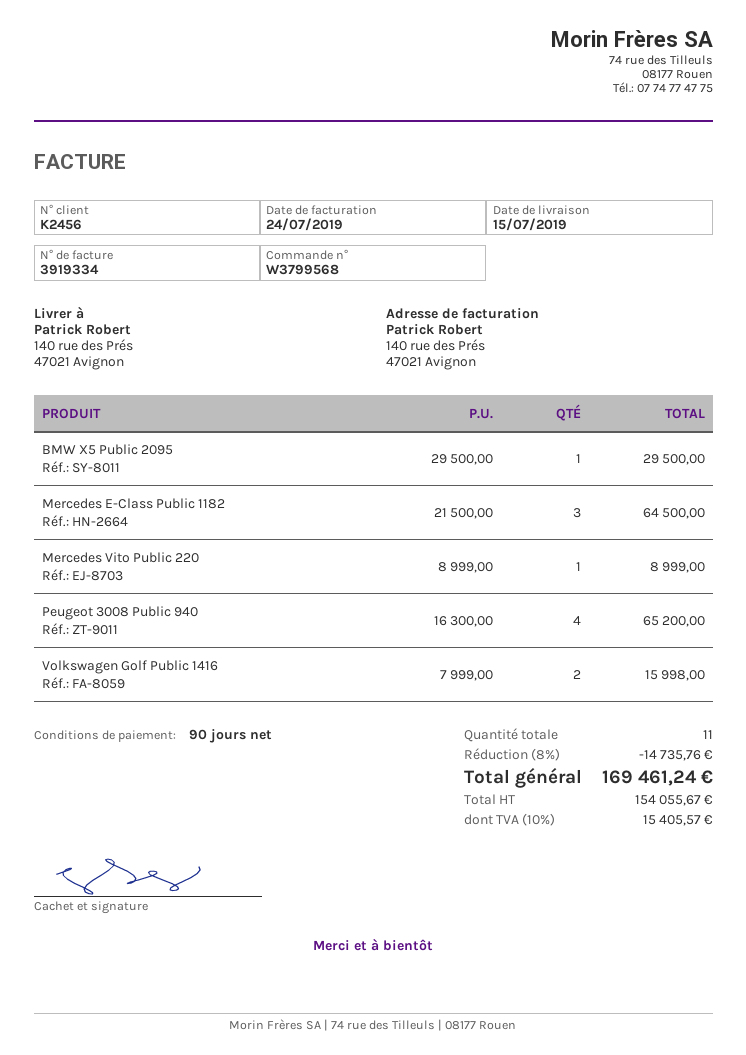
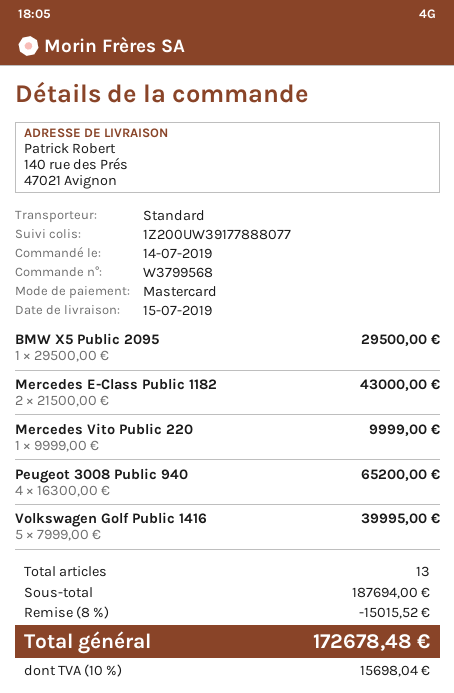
Mercedes E-Class Public 1182: 3 x 21500.00 = 64500.00 -> 2 x 21500.00 = 43000.00
Mercedes Vito Public 220: 1 x 8999.00 = 8999.00 -> 1 x 9999.00 = 9999.00
Volkswagen Golf Public 1416: 2 x 7999.00 = 15998.00 -> 5 x 7999.00 = 39995.00
total quantity: 11 -> 13
discount: 8% = 14735.76 -> 8% = 15015.52
tax: 10% = 15405.57 -> 10% = 15698.04
total: 169461.24 -> 172678.48

